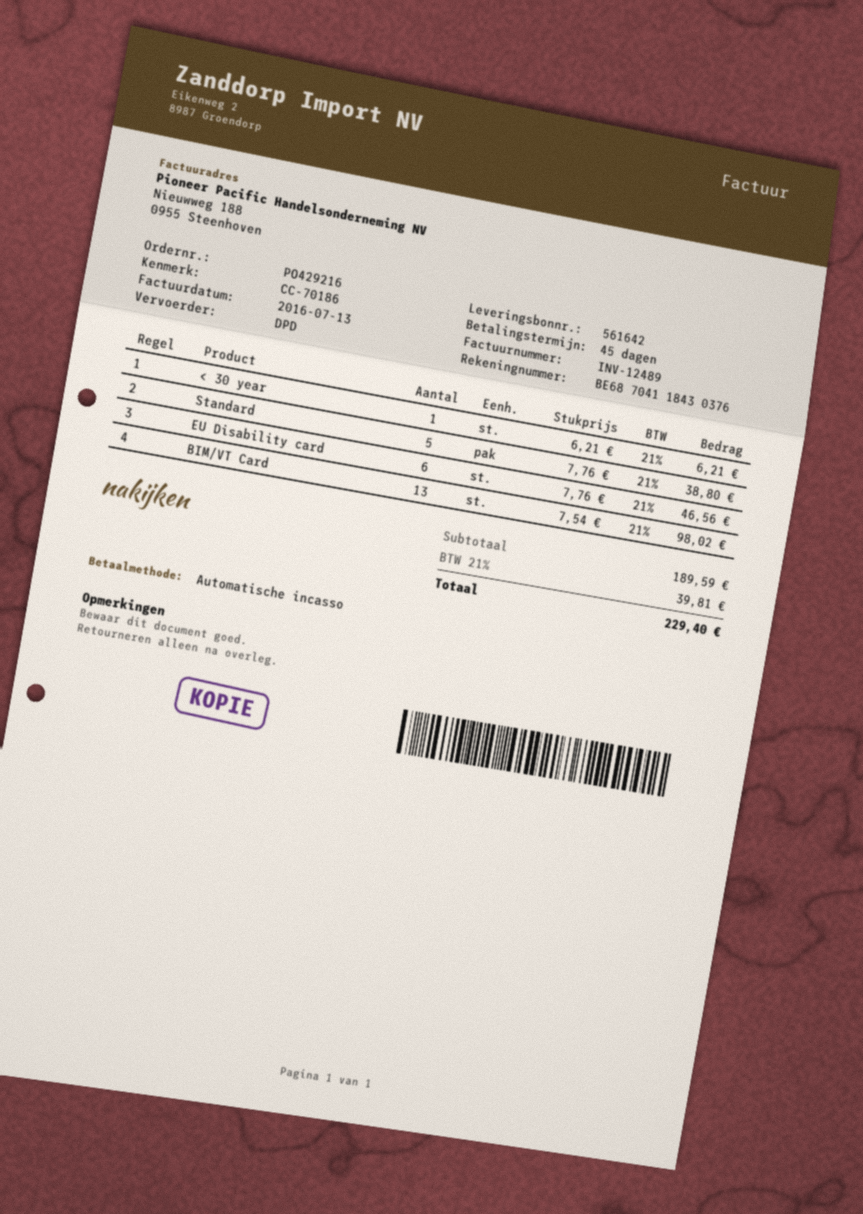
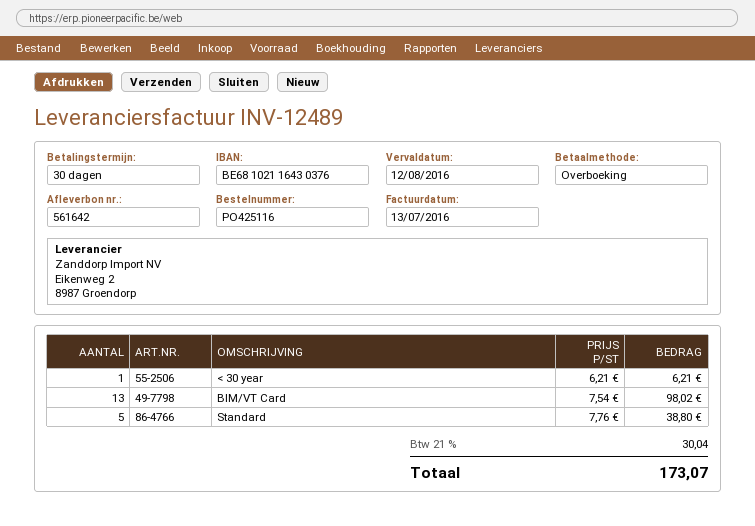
order number: PO429216 -> PO425116
payment terms: 45 days -> 30 days
payment method: direct debit -> bank transfer
bank account: BE68704118430376 -> BE68102116430376
EU Disability card: 6 x 7.76 = 46.56 -> none
tax: 21% = 39.81 -> 21% = 30.04
total: 229.40 -> 173.07

